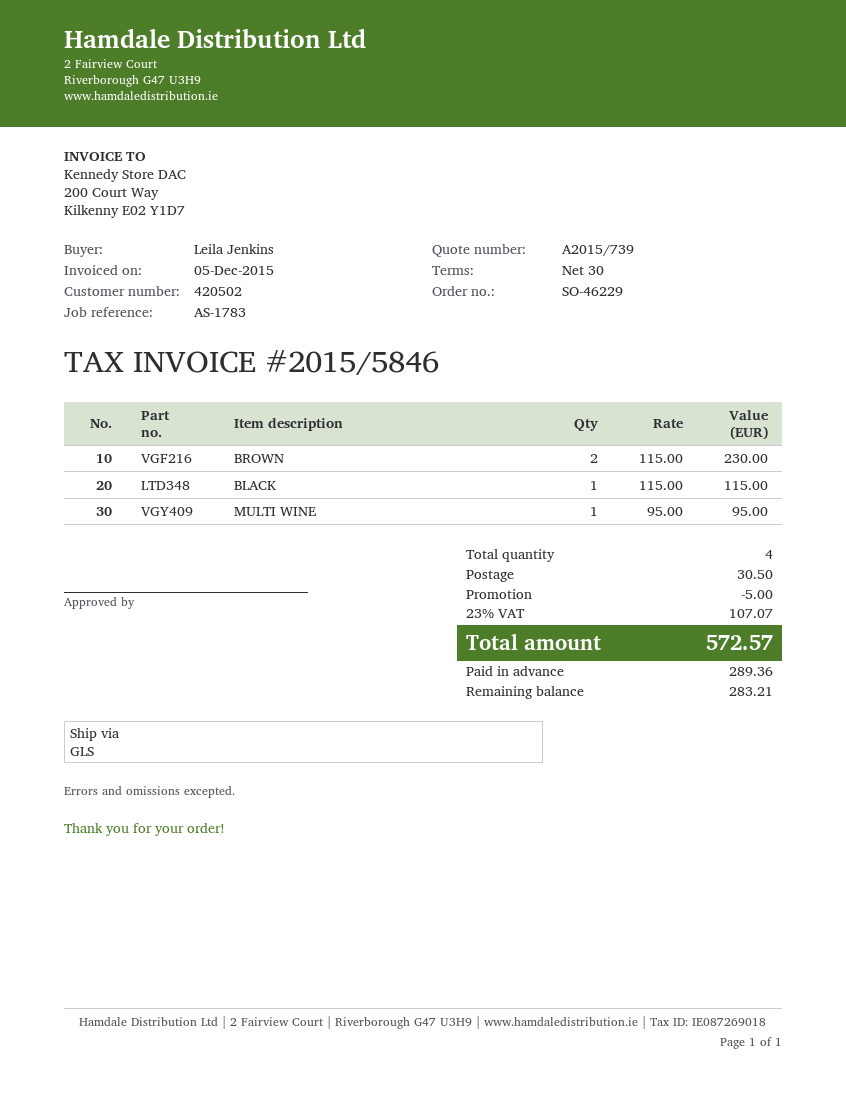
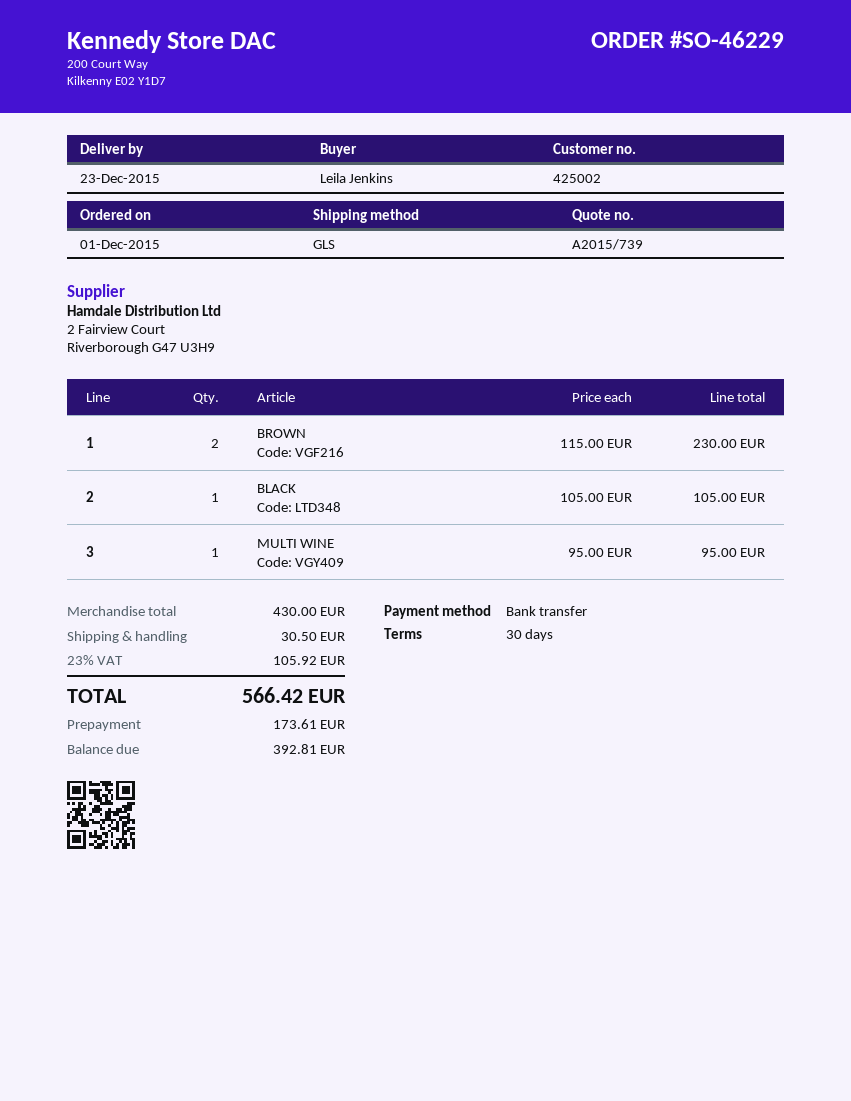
customer number: 420502 -> 425002
BLACK: 1 x 115.00 = 115.00 -> 1 x 105.00 = 105.00
discount: 5.00 -> none
tax: 23% = 107.07 -> 23% = 105.92
total: 572.57 -> 566.42
deposit: 289.36 -> 173.61
balance: 283.21 -> 392.81

